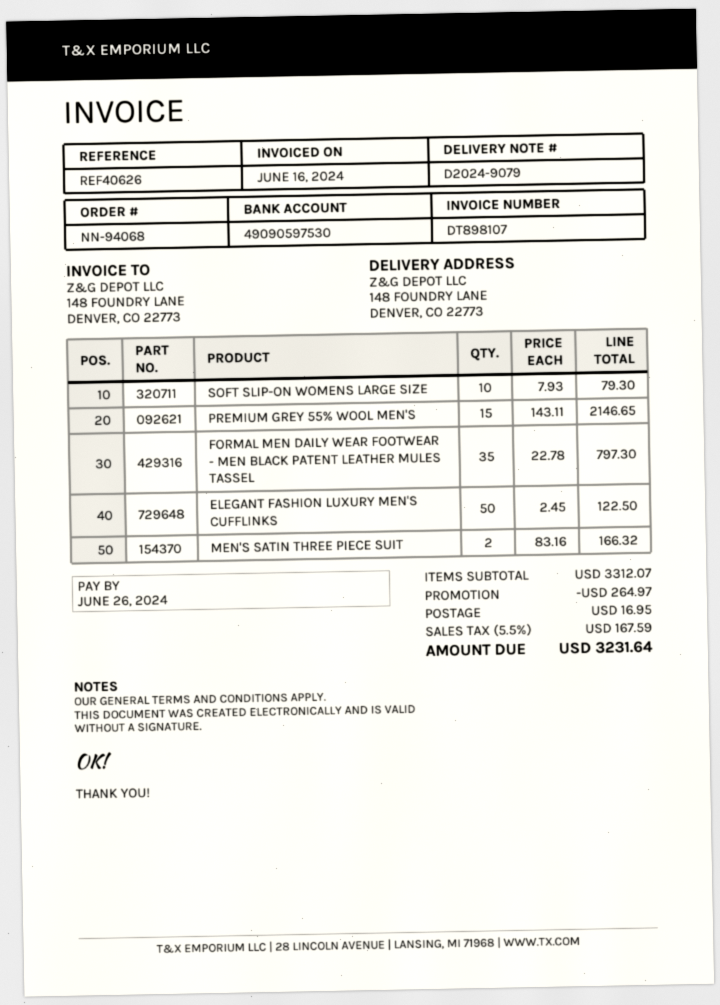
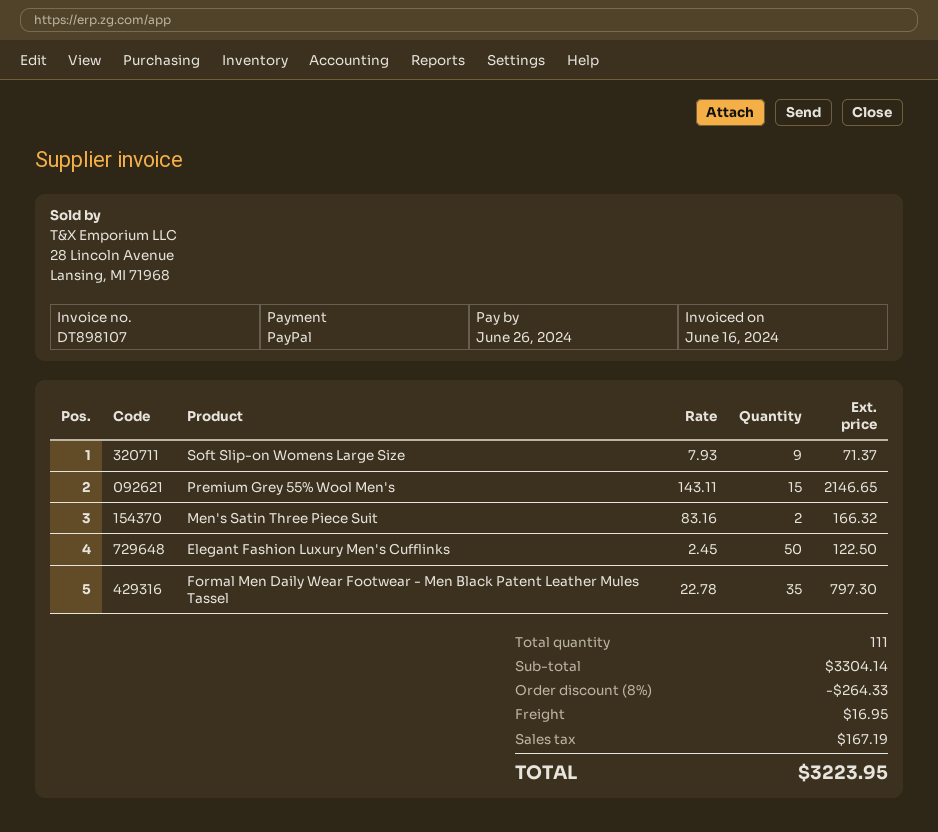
SOFT SLIP-ON WOMENS LARGE SIZE: 10 x 7.93 = 79.30 -> 9 x 7.93 = 71.37
subtotal: 3312.07 -> 3304.14
discount: 264.97 -> 264.33
tax: 167.59 -> 167.19
total: 3231.64 -> 3223.95

